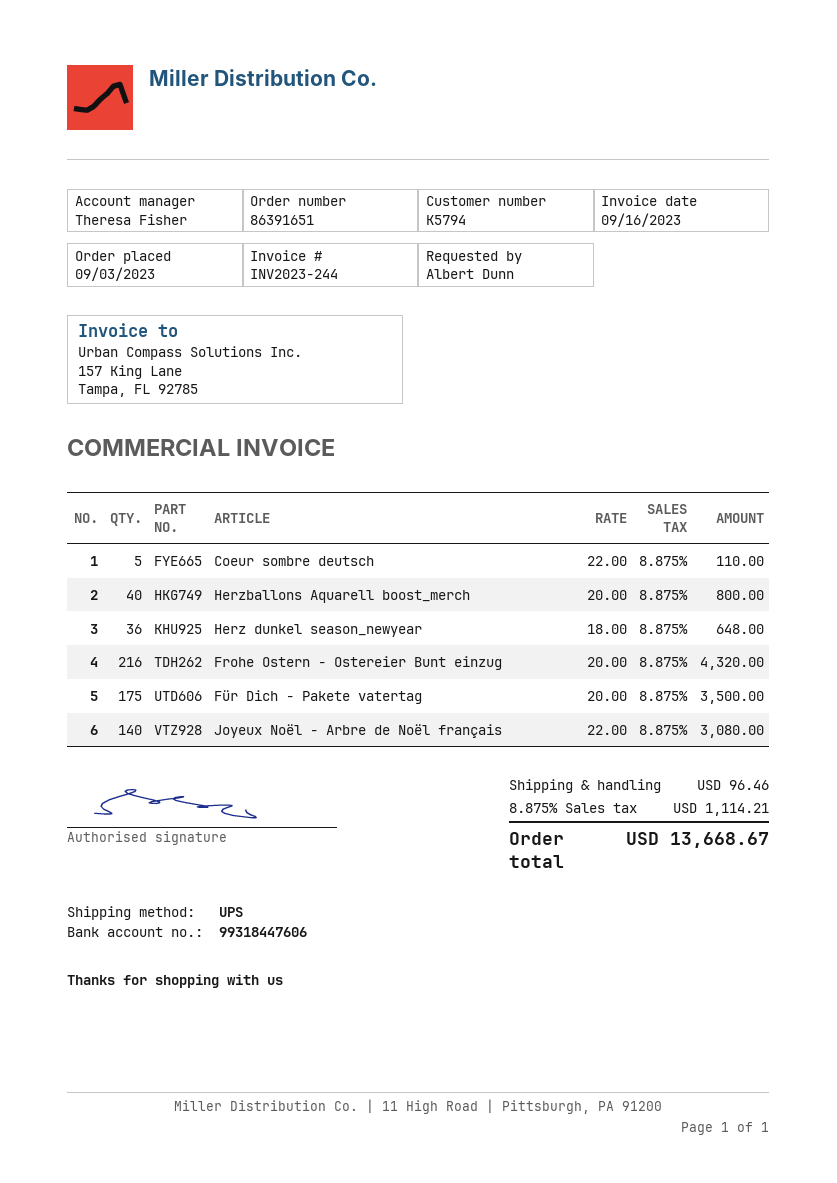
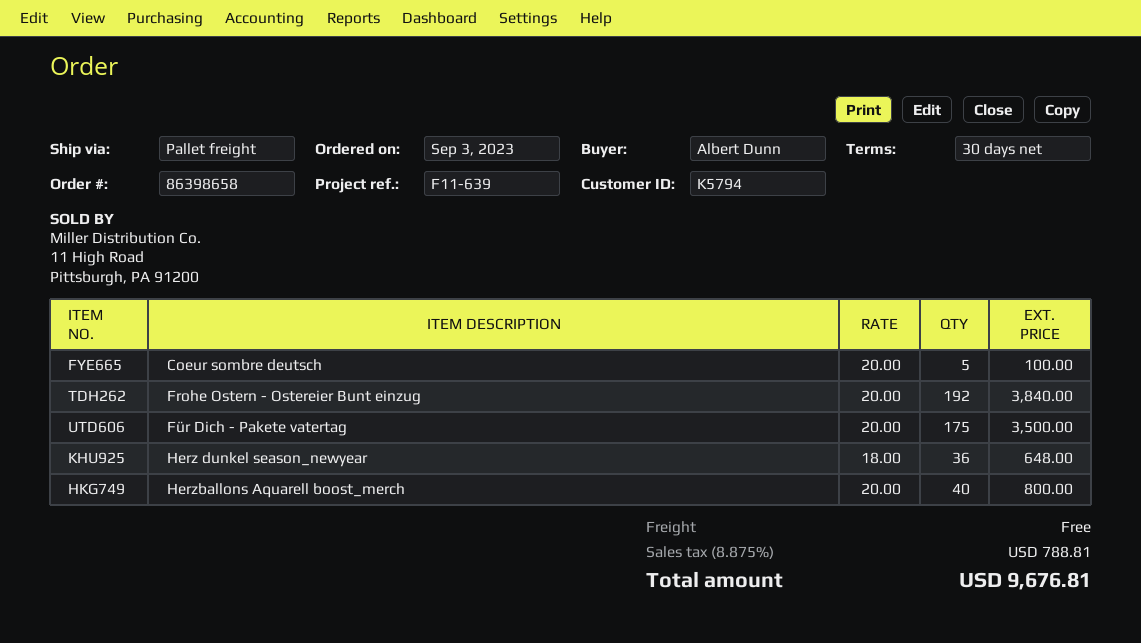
order number: 86391651 -> 86398658
shipping method: UPS -> pallet freight
Coeur sombre deutsch: 5 x 22.00 = 110.00 -> 5 x 20.00 = 100.00
Frohe Ostern - Ostereier Bunt einzug: 216 x 20.00 = 4320.00 -> 192 x 20.00 = 3840.00
Joyeux Noël - Arbre de Noël français: 140 x 22.00 = 3080.00 -> none
shipping: 96.46 -> 0.00
tax: 8.875% = 1114.21 -> 8.875% = 788.81
total: 13668.67 -> 9676.81

